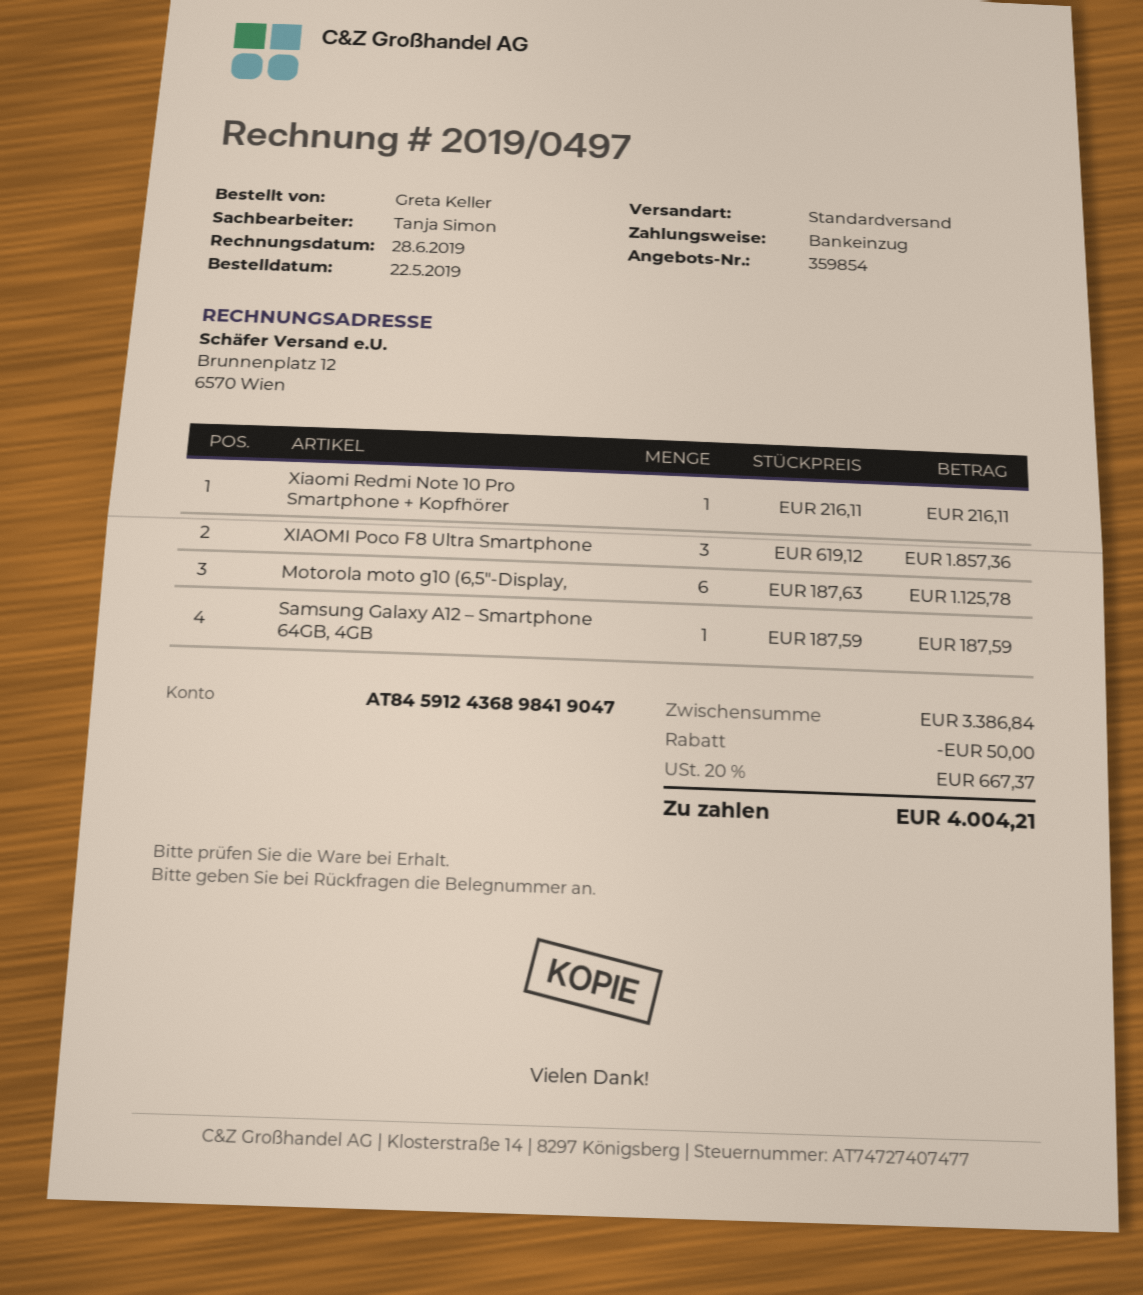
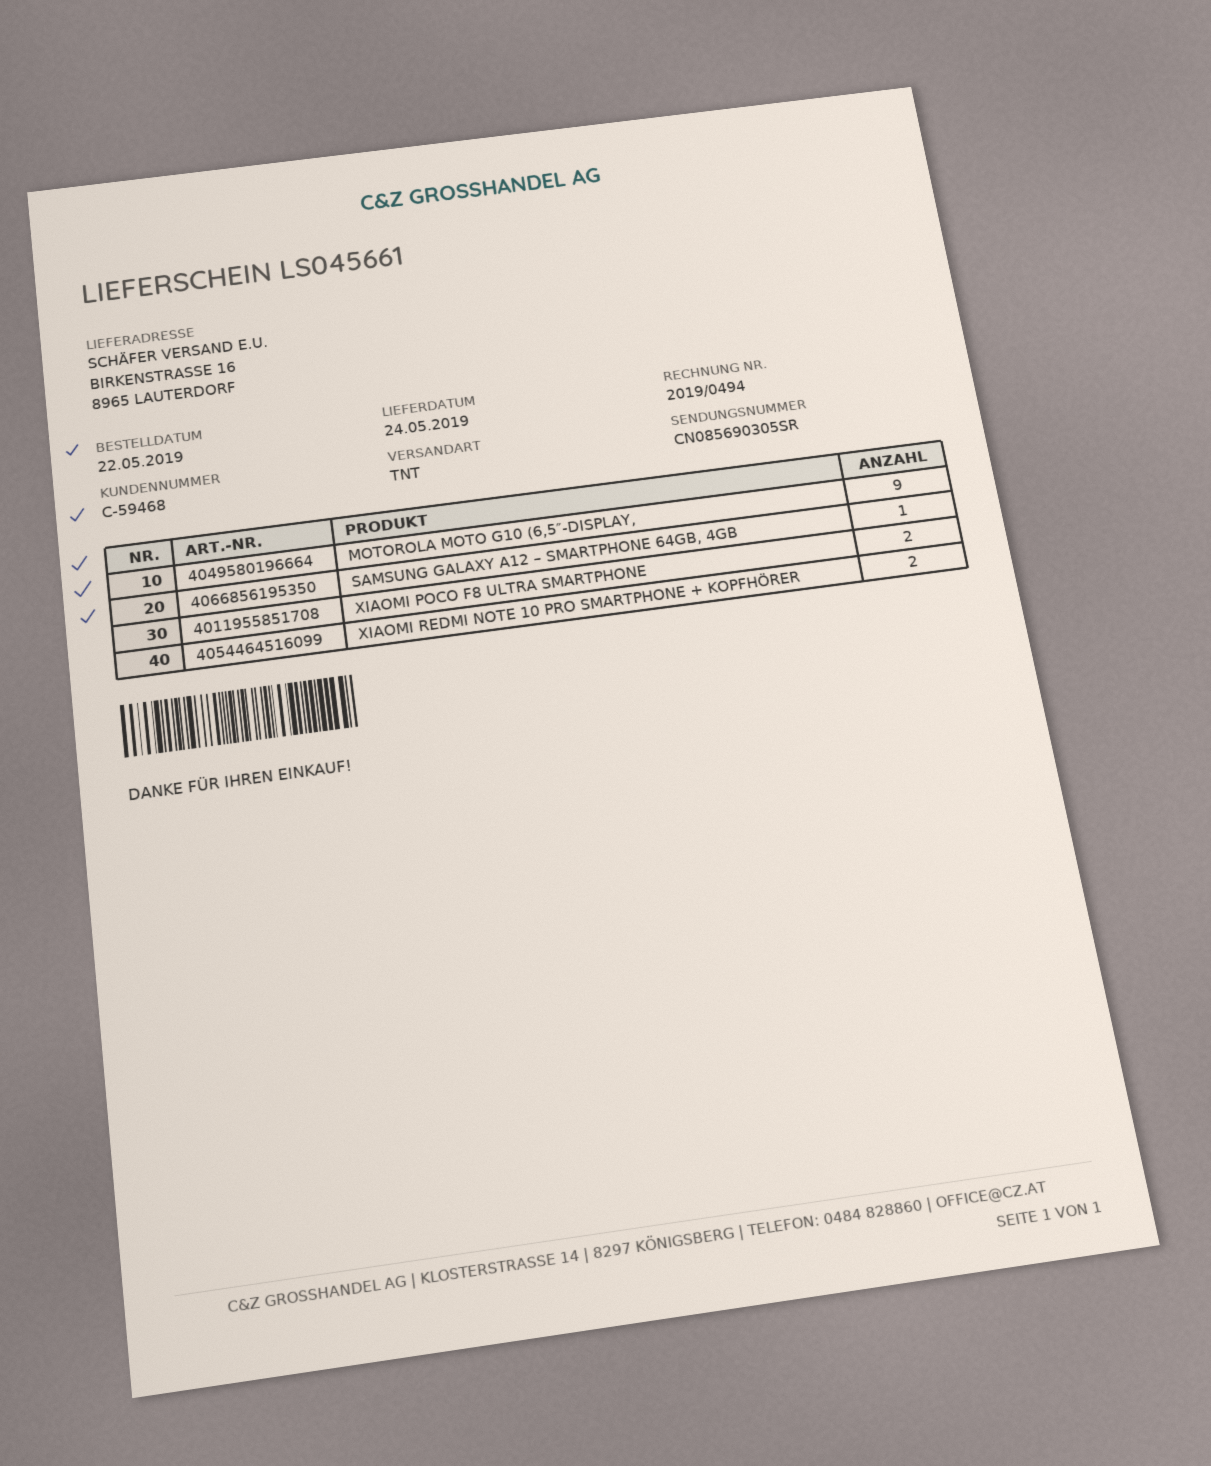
invoice number: 2019/0497 -> 2019/0494
shipping method: standard -> TNT
Xiaomi Redmi Note 10 Pro Smartphone + Kopfhörer: 1 -> 2
XIAOMI Poco F8 Ultra Smartphone: 3 -> 2
Motorola moto g10 (6,5″-Display,: 6 -> 9

